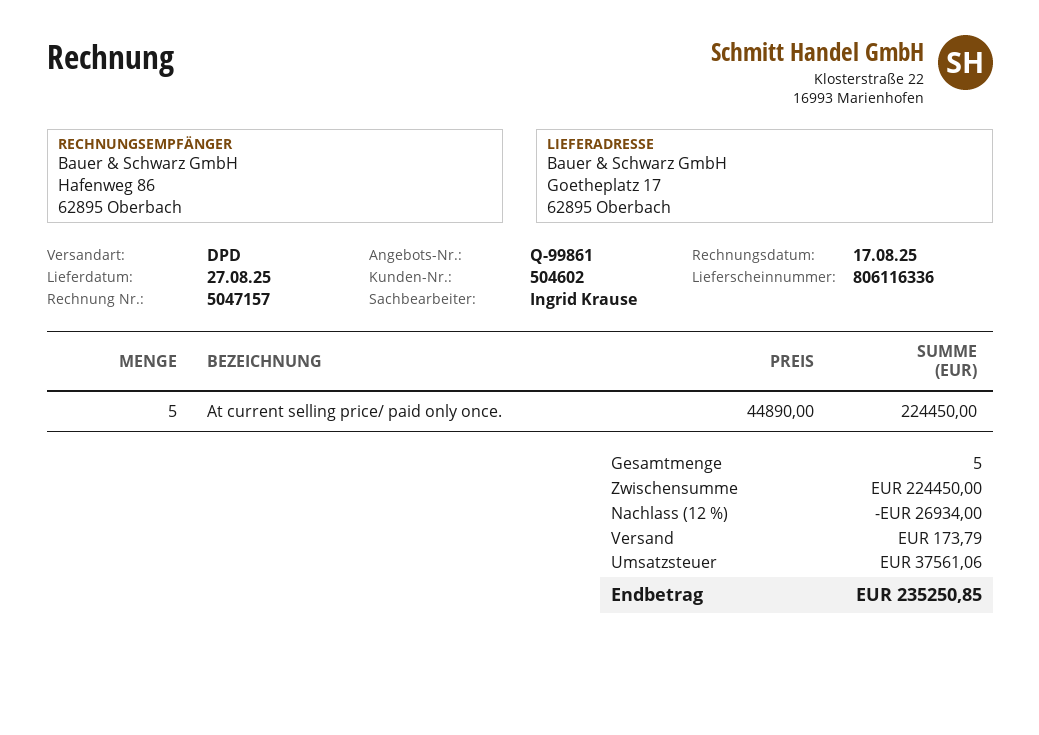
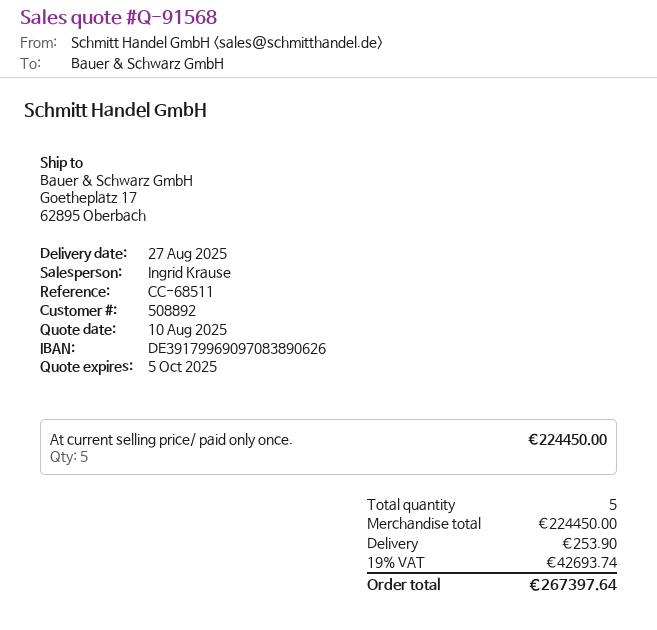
quote number: Q-99861 -> Q-91568
customer number: 504602 -> 508892
discount: 12% = 26934.00 -> none
shipping: 173.79 -> 253.90
tax: 37561.06 -> 42693.74
total: 235250.85 -> 267397.64

